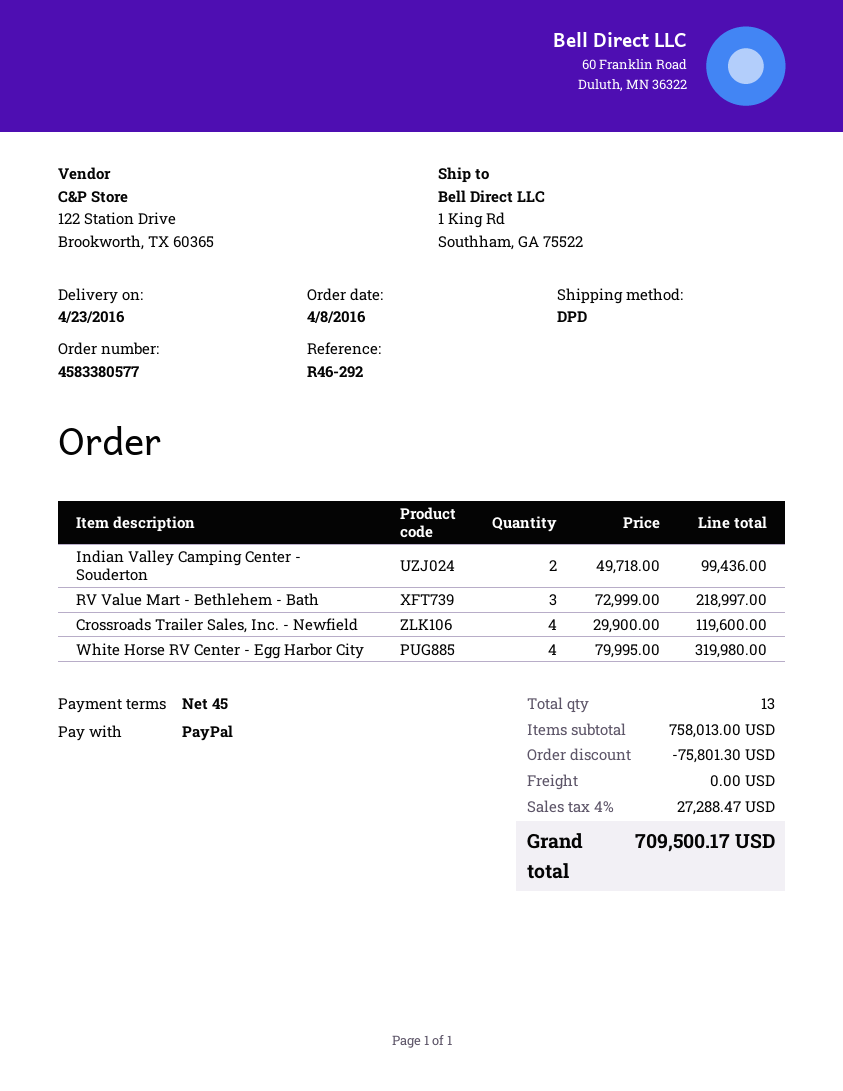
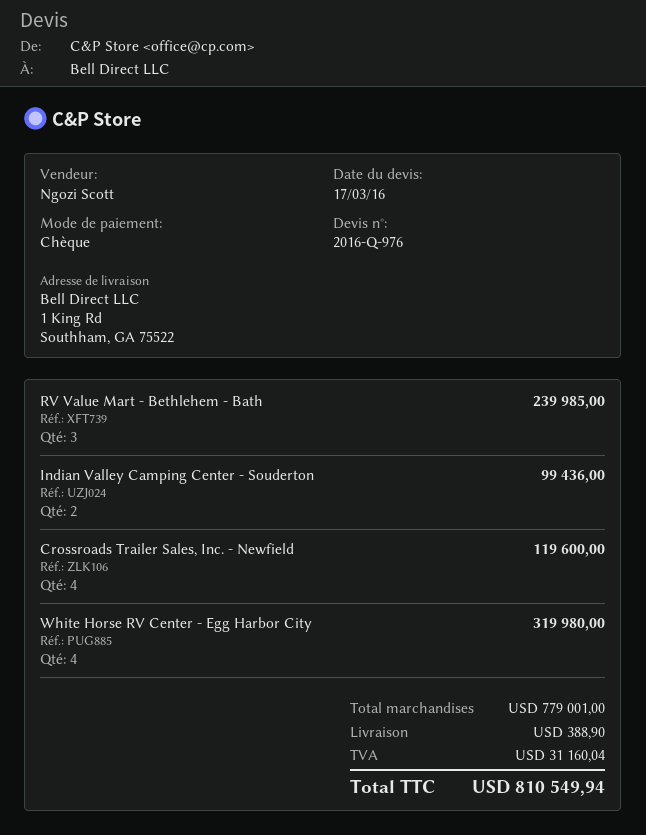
payment method: PayPal -> cheque
RV Value Mart - Bethlehem - Bath: 3 for 218997.00 -> 3 for 239985.00
subtotal: 758013.00 -> 779001.00
discount: 75801.30 -> none
shipping: 0.00 -> 388.90
tax: 27288.47 -> 31160.04
total: 709500.17 -> 810549.94

